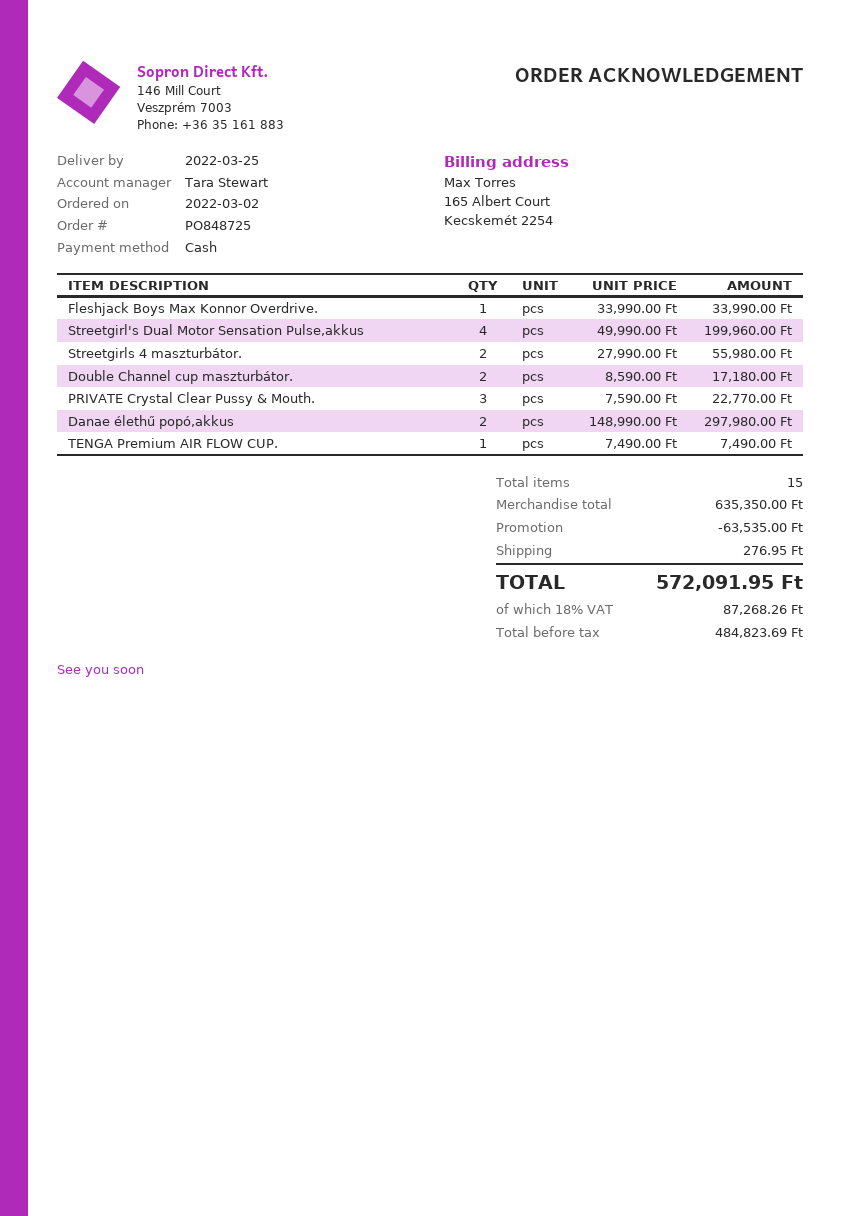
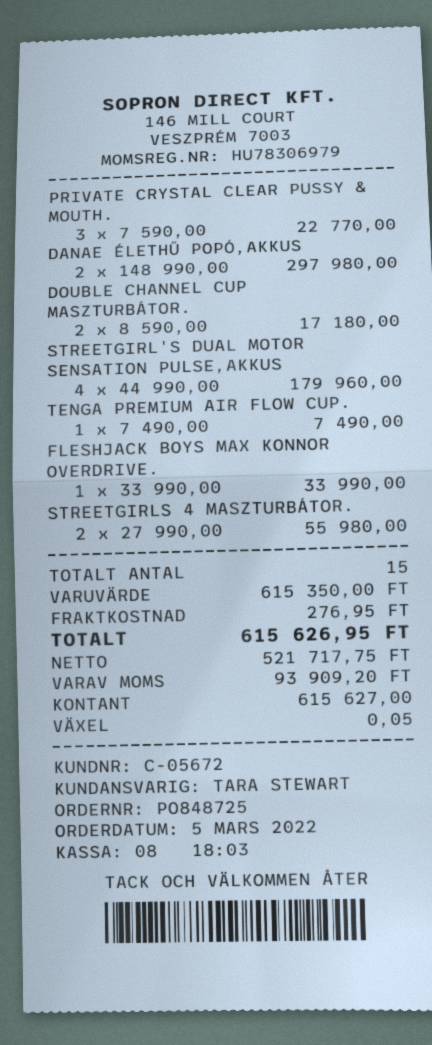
order date: 2022-03-02 -> 2022-03-05
Streetgirl's Dual Motor Sensation Pulse,akkus: 4 x 49990.00 = 199960.00 -> 4 x 44990.00 = 179960.00
subtotal: 635350.00 -> 615350.00
discount: 63535.00 -> none
net: 484823.69 -> 521717.75
tax: 87268.26 -> 93909.20
total: 572091.95 -> 615626.95

